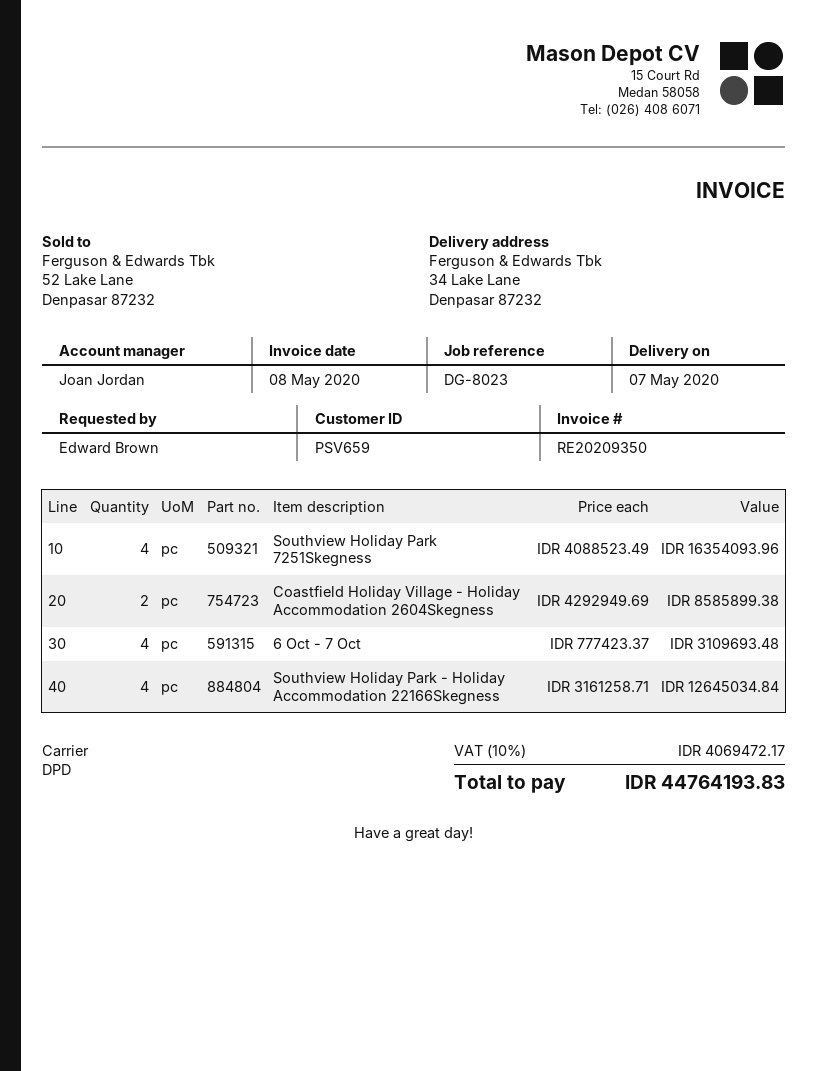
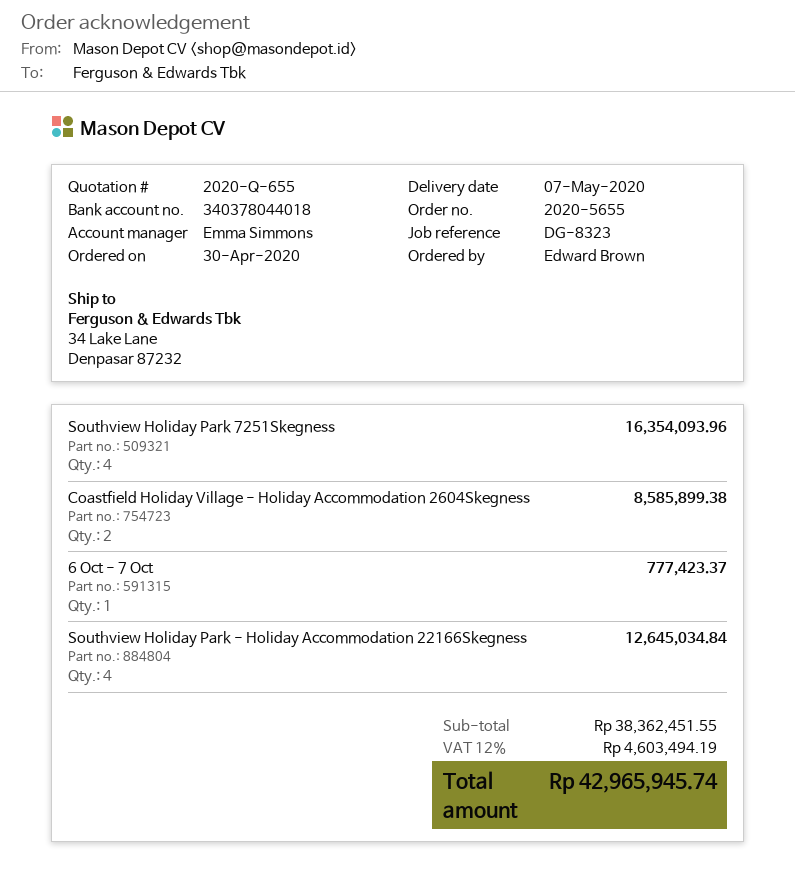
reference: DG-8023 -> DG-8323
sales rep: Joan Jordan -> Emma Simmons
6 Oct - 7 Oct: 4 for 3109693.48 -> 1 for 777423.37
tax: 10% = 4069472.17 -> 12% = 4603494.19
total: 44764193.83 -> 42965945.74

